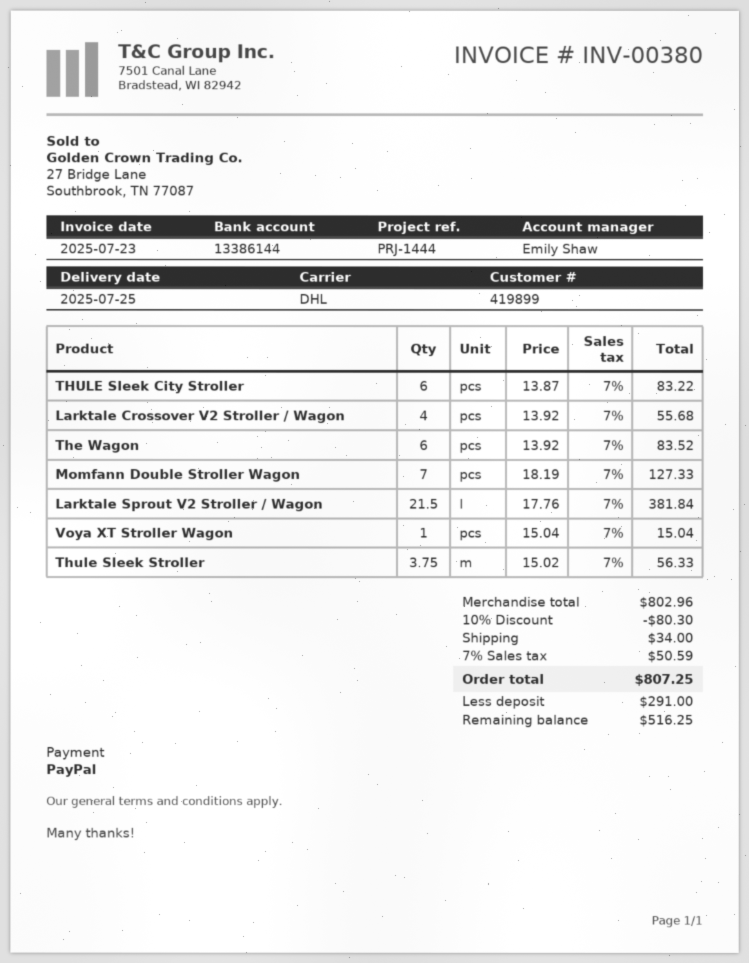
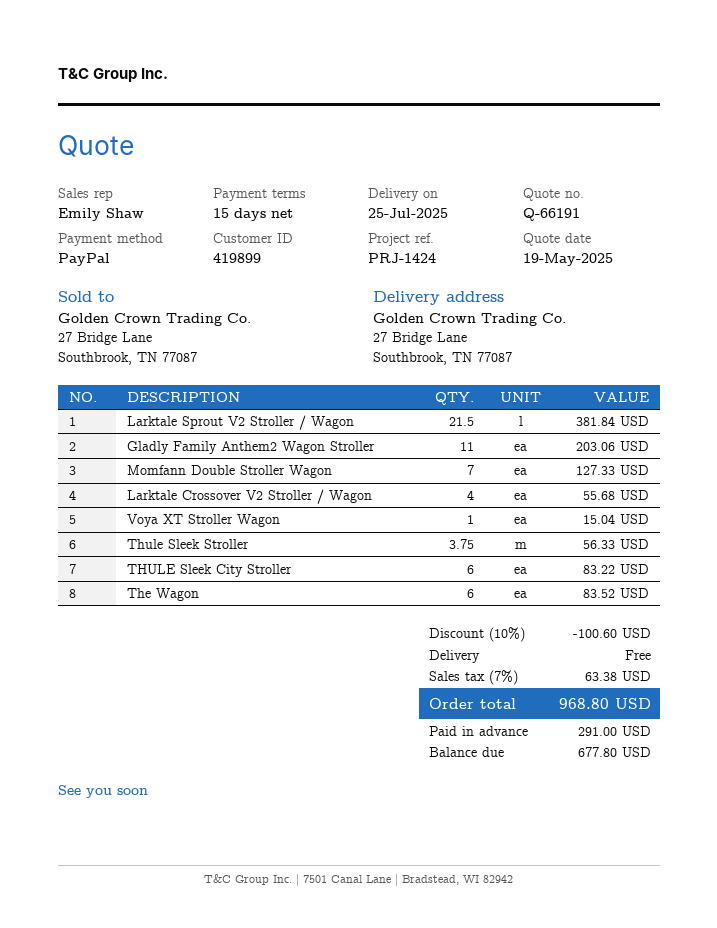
reference: PRJ-1444 -> PRJ-1424
Gladly Family Anthem2 Wagon Stroller: none -> 11 for 203.06
discount: 10% = 80.30 -> 10% = 100.60
shipping: 34.00 -> 0.00
tax: 7% = 50.59 -> 7% = 63.38
total: 807.25 -> 968.80
balance: 516.25 -> 677.80

